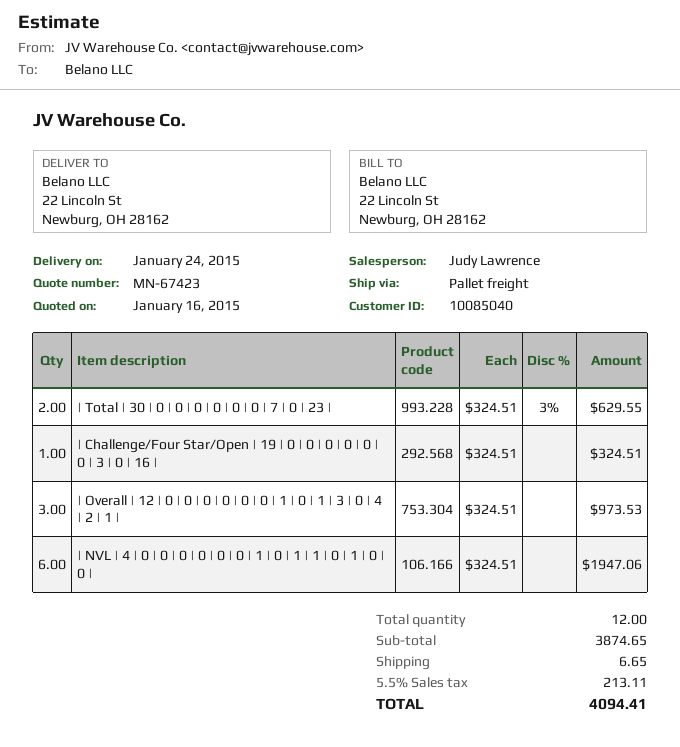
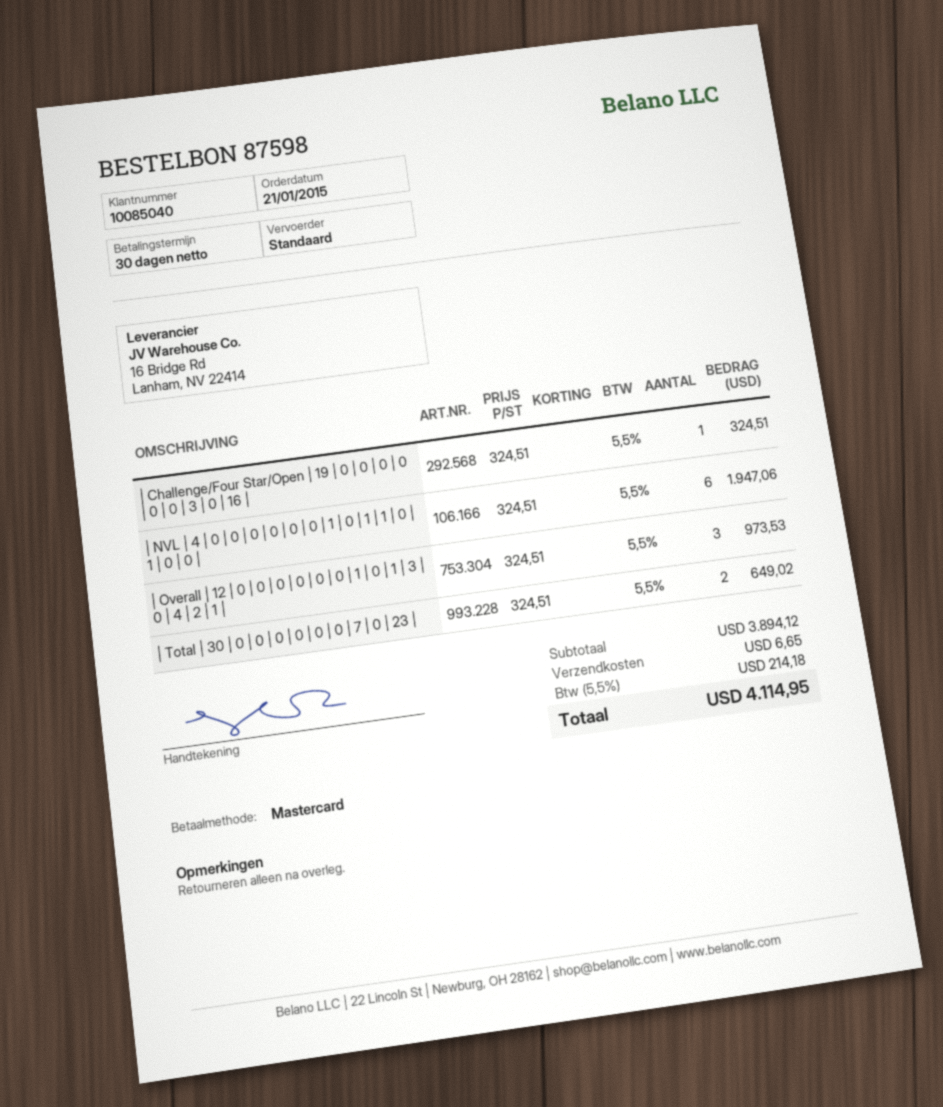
shipping method: pallet freight -> standard
| Total | 30 | 0 | 0 | 0 | 0 | 0 | 0 | 7 | 0 | 23 |: 2 x 324.51 - 3% = 629.55 -> 2 x 324.51 = 649.02
subtotal: 3874.65 -> 3894.12
tax: 5.5% = 213.11 -> 5.5% = 214.18
total: 4094.41 -> 4114.95

